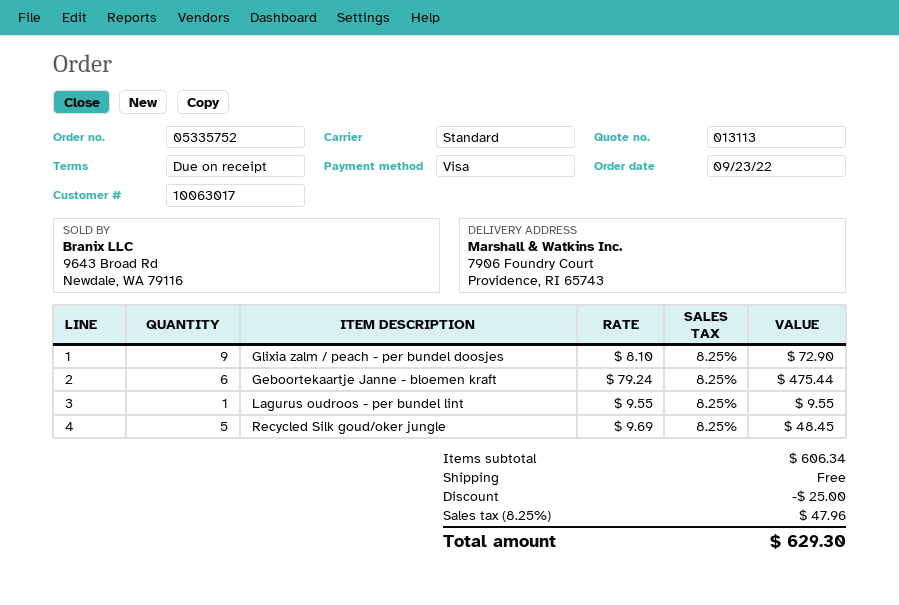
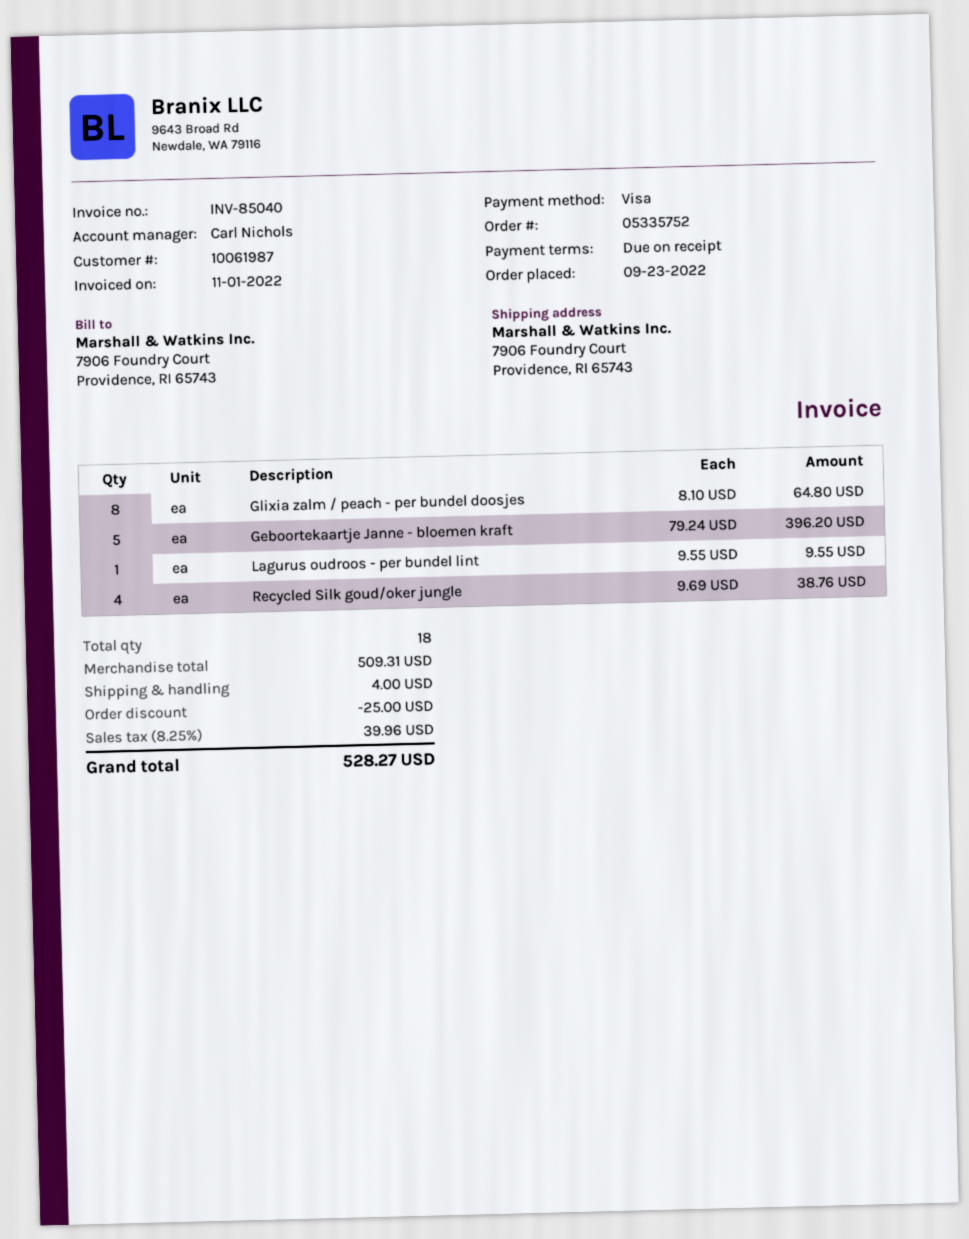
customer number: 10063017 -> 10061987
Glixia zalm / peach - per bundel doosjes: 9 x 8.10 = 72.90 -> 8 x 8.10 = 64.80
Geboortekaartje Janne - bloemen kraft: 6 x 79.24 = 475.44 -> 5 x 79.24 = 396.20
Recycled Silk goud/oker jungle: 5 x 9.69 = 48.45 -> 4 x 9.69 = 38.76
subtotal: 606.34 -> 509.31
shipping: 0.00 -> 4.00
tax: 8.25% = 47.96 -> 8.25% = 39.96
total: 629.30 -> 528.27

